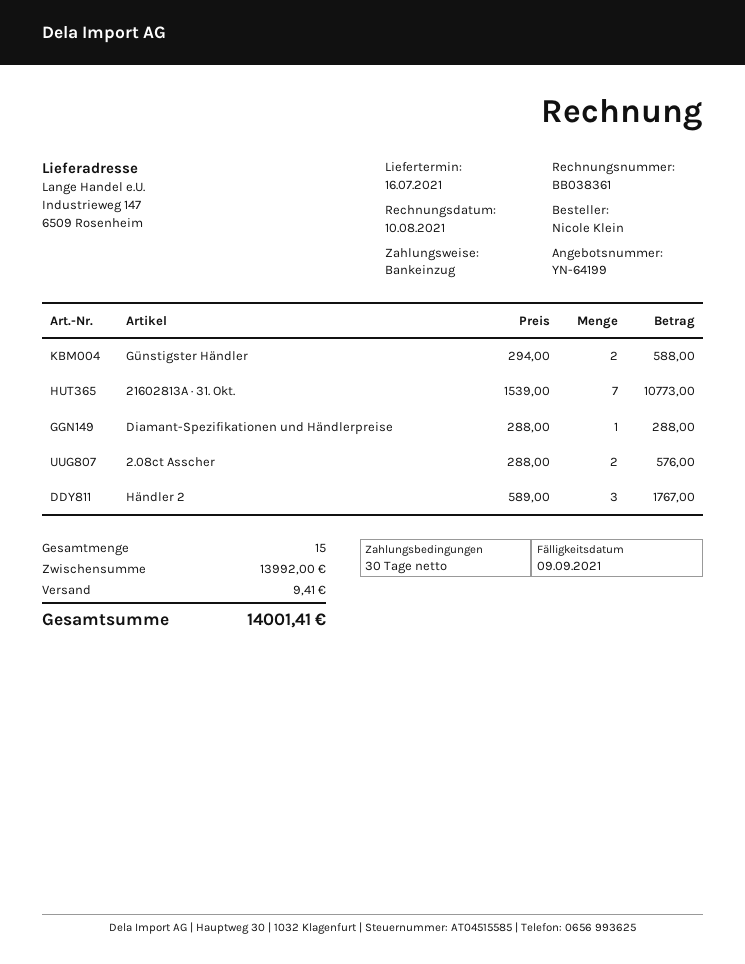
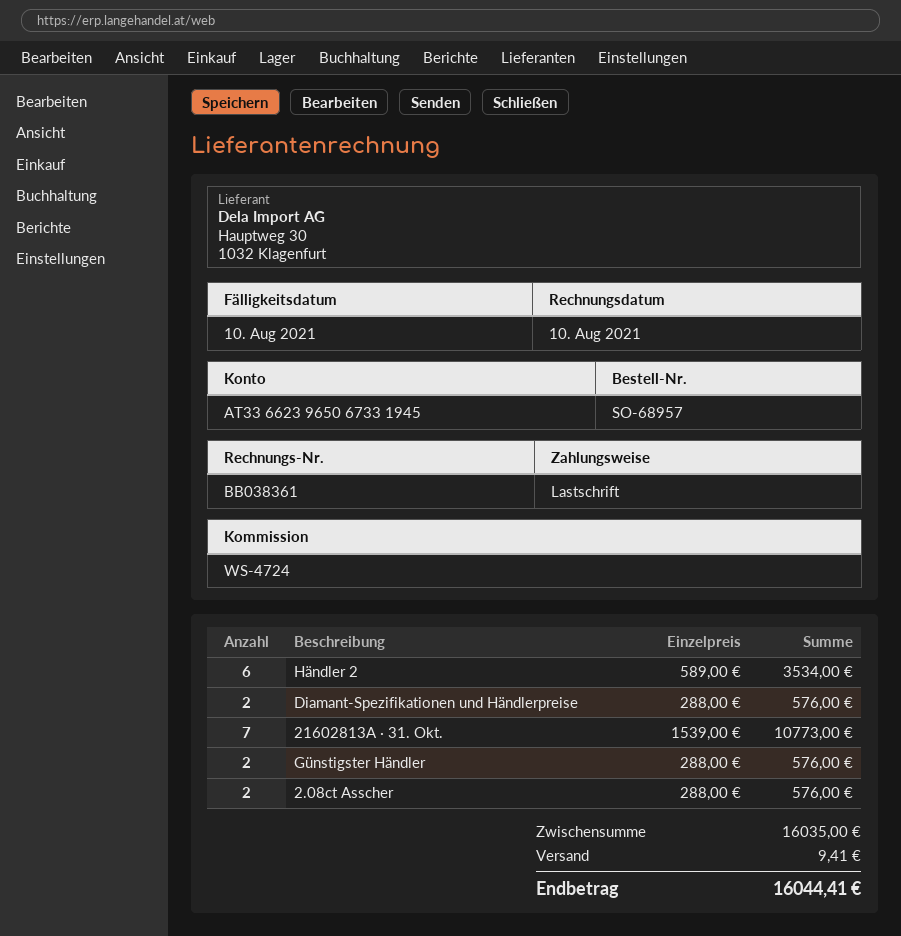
due date: 2021-09-09 -> 2021-08-10
Günstigster Händler: 2 x 294.00 = 588.00 -> 2 x 288.00 = 576.00
Diamant-Spezifikationen und Händlerpreise: 1 x 288.00 = 288.00 -> 2 x 288.00 = 576.00
Händler 2: 3 x 589.00 = 1767.00 -> 6 x 589.00 = 3534.00
subtotal: 13992.00 -> 16035.00
total: 14001.41 -> 16044.41

